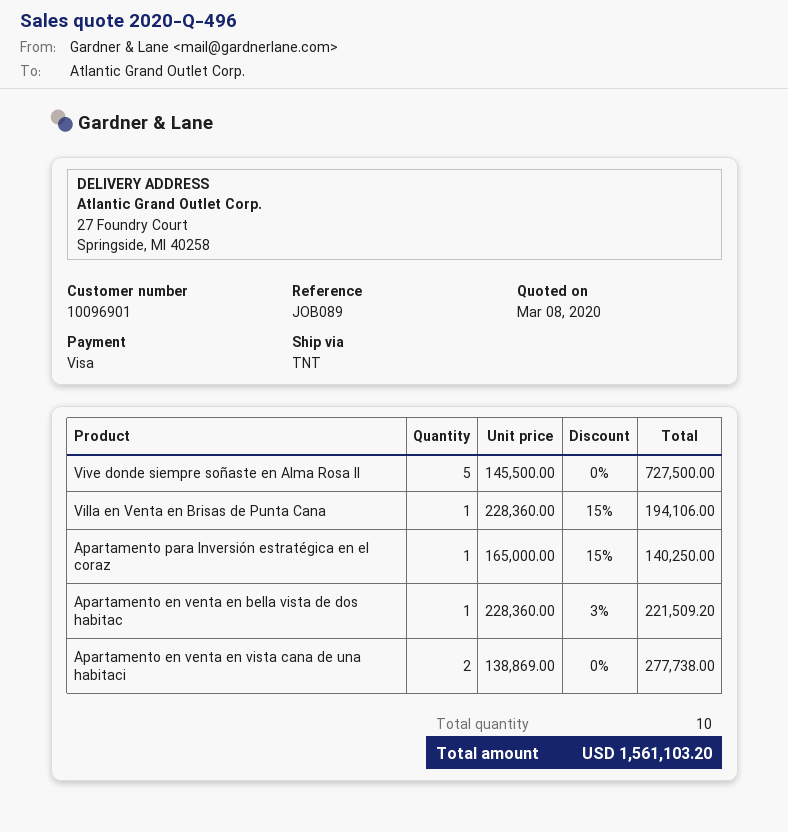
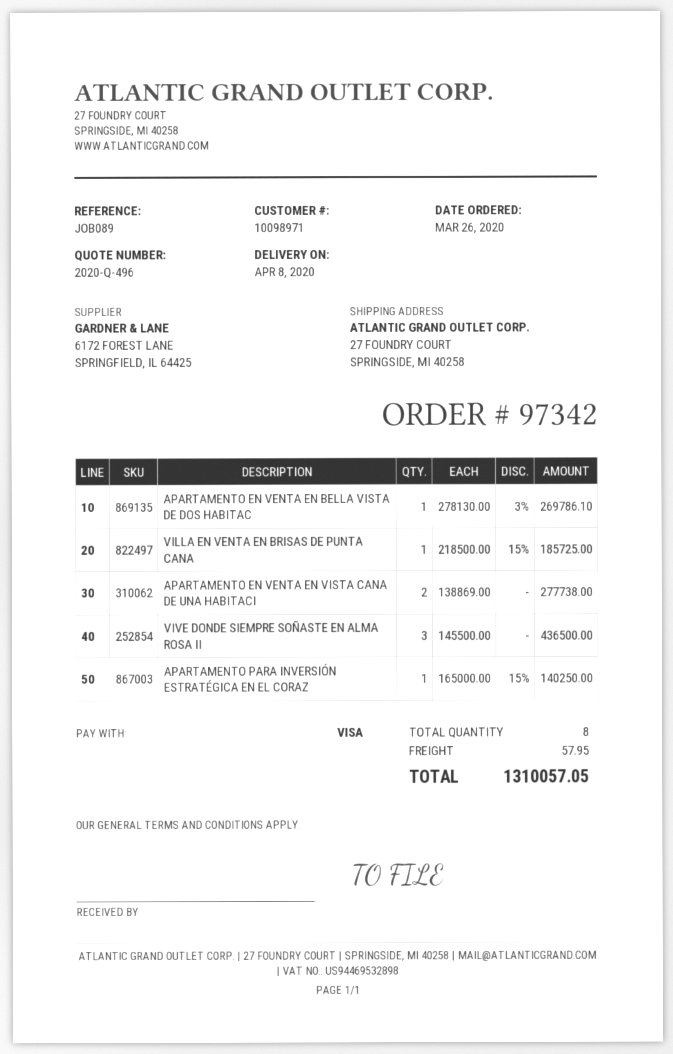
customer number: 10096901 -> 10098971
Vive donde siempre soñaste en Alma Rosa II: 5 x 145500.00 = 727500.00 -> 3 x 145500.00 = 436500.00
Villa en Venta en Brisas de Punta Cana: 1 x 228360.00 - 15% = 194106.00 -> 1 x 218500.00 - 15% = 185725.00
Apartamento en venta en bella vista de dos habitac: 1 x 228360.00 - 3% = 221509.20 -> 1 x 278130.00 - 3% = 269786.10
total quantity: 10 -> 8
shipping: none -> 57.95
total: 1561103.20 -> 1310057.05

